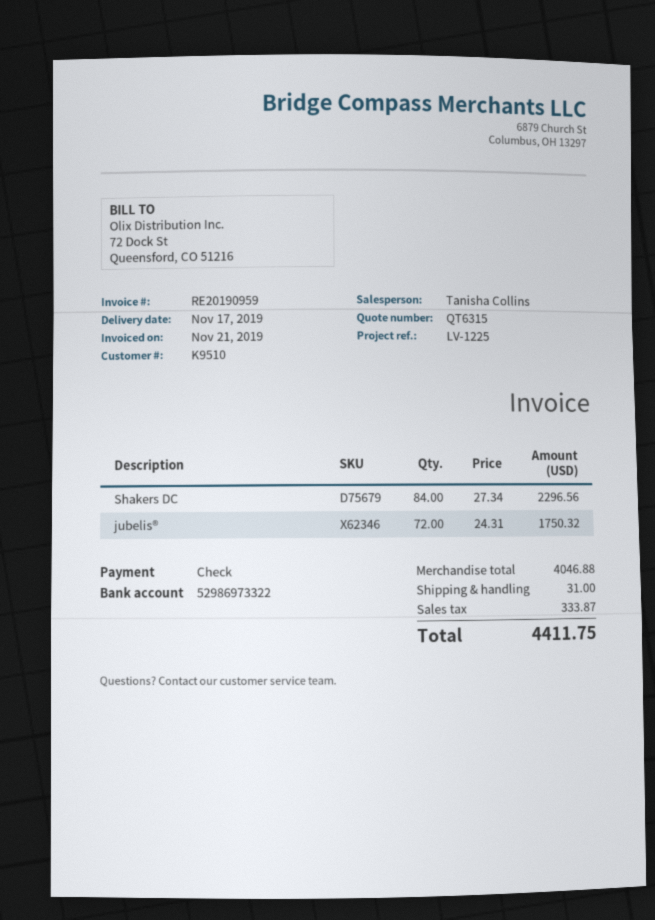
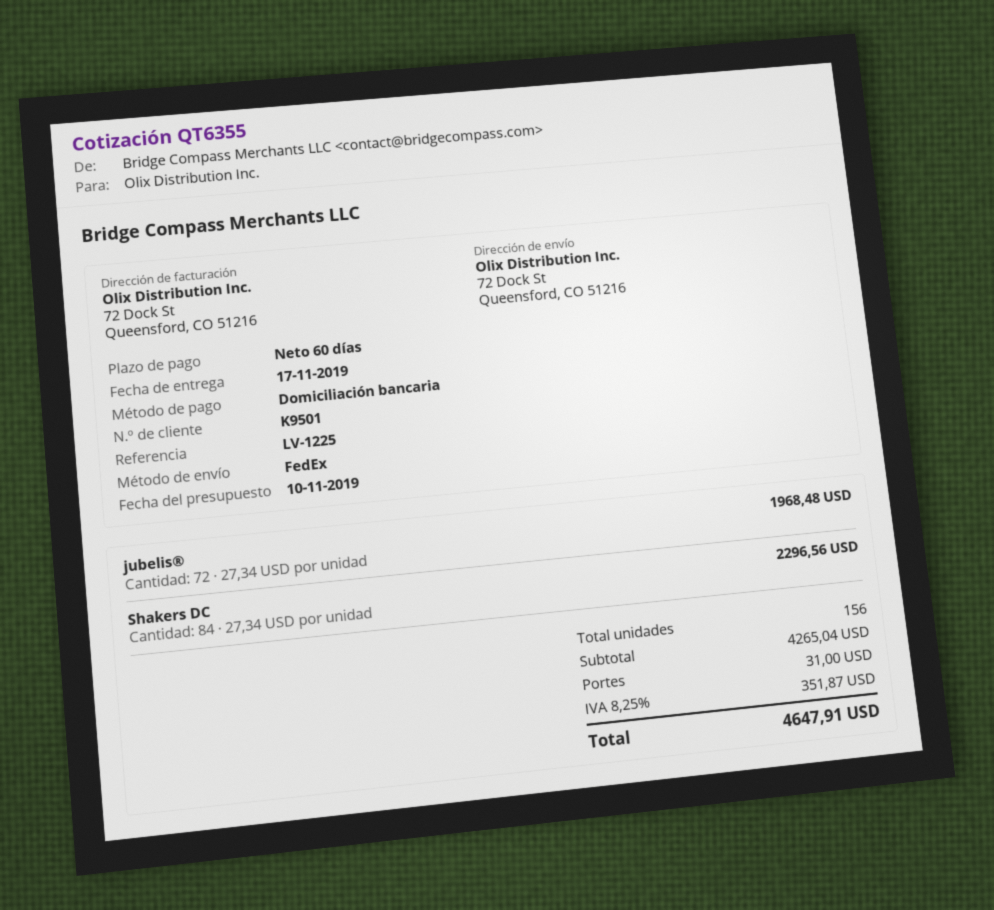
quote number: QT6315 -> QT6355
customer number: K9510 -> K9501
payment method: cheque -> direct debit
jubelis®: 72 x 24.31 = 1750.32 -> 72 x 27.34 = 1968.48
subtotal: 4046.88 -> 4265.04
tax: 333.87 -> 351.87
total: 4411.75 -> 4647.91

